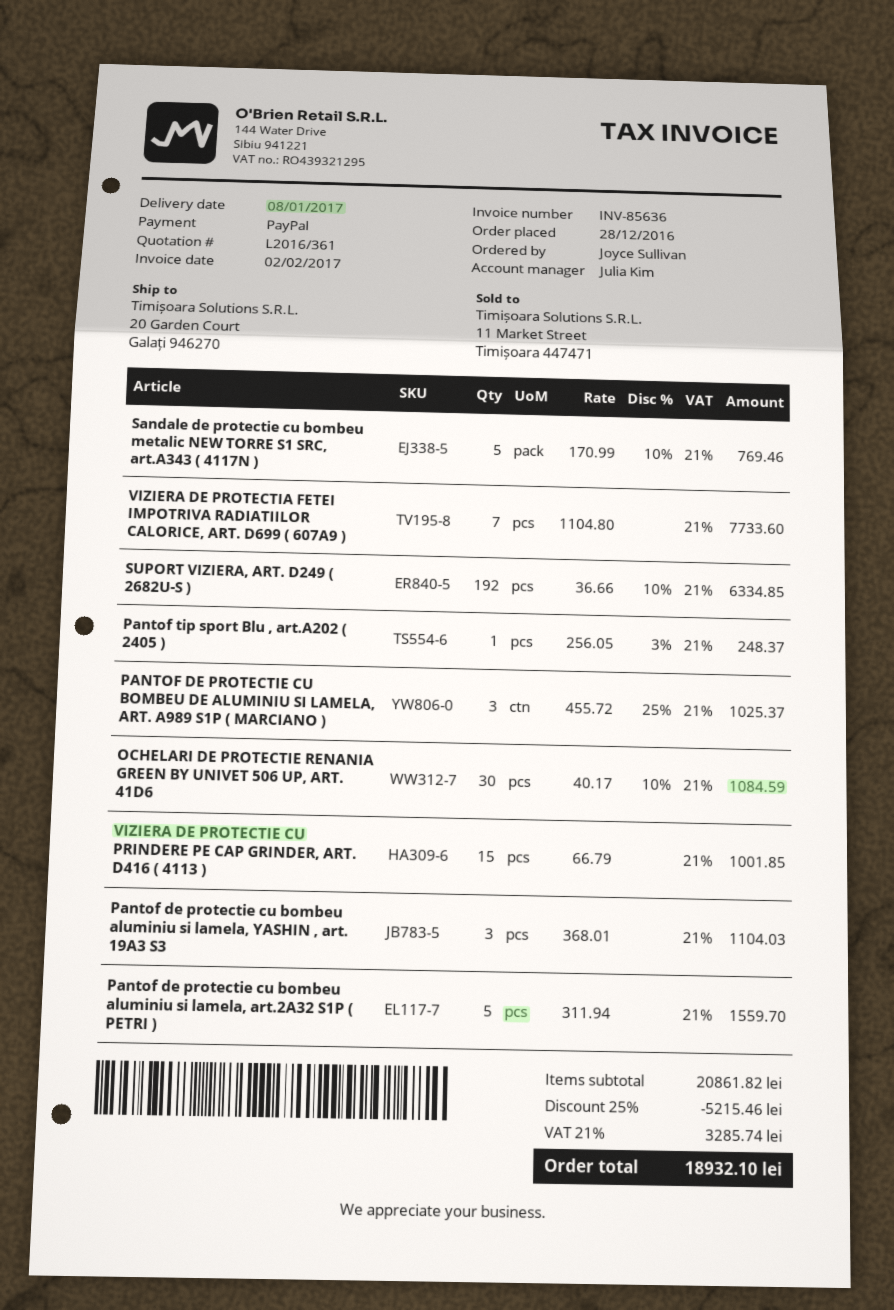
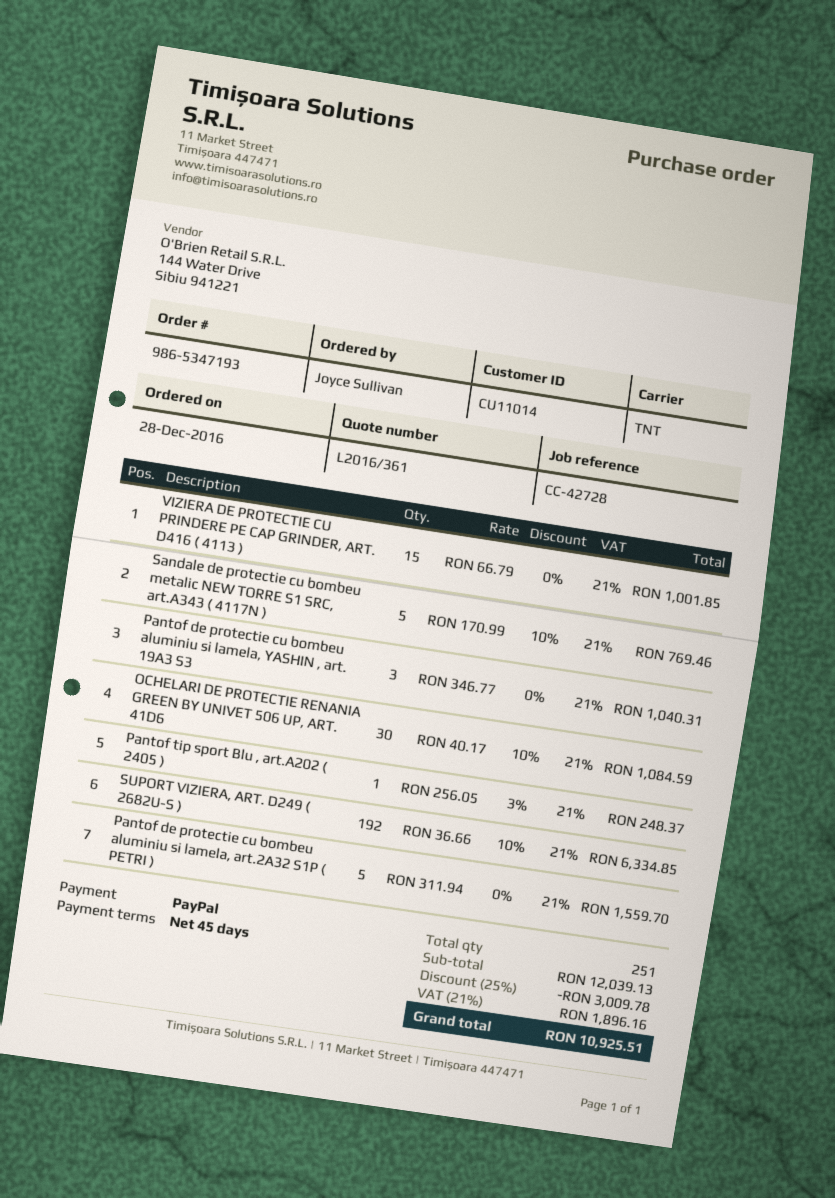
VIZIERA DE PROTECTIA FETEI IMPOTRIVA RADIATIILOR CALORICE, ART. D699 ( 607A9 ): 7 x 1104.80 = 7733.60 -> none
PANTOF DE PROTECTIE CU BOMBEU DE ALUMINIU SI LAMELA, ART. A989 S1P ( MARCIANO ): 3 x 455.72 - 25% = 1025.37 -> none
Pantof de protectie cu bombeu aluminiu si lamela, YASHIN , art. 19A3 S3: 3 x 368.01 = 1104.03 -> 3 x 346.77 = 1040.31
subtotal: 20861.82 -> 12039.13
discount: 25% = 5215.46 -> 25% = 3009.78
tax: 21% = 3285.74 -> 21% = 1896.16
total: 18932.10 -> 10925.51

